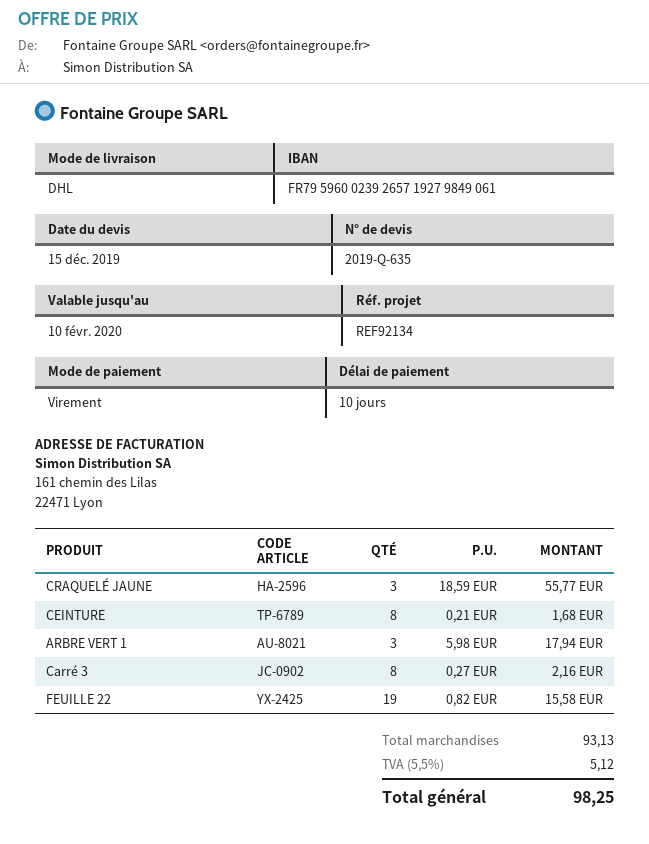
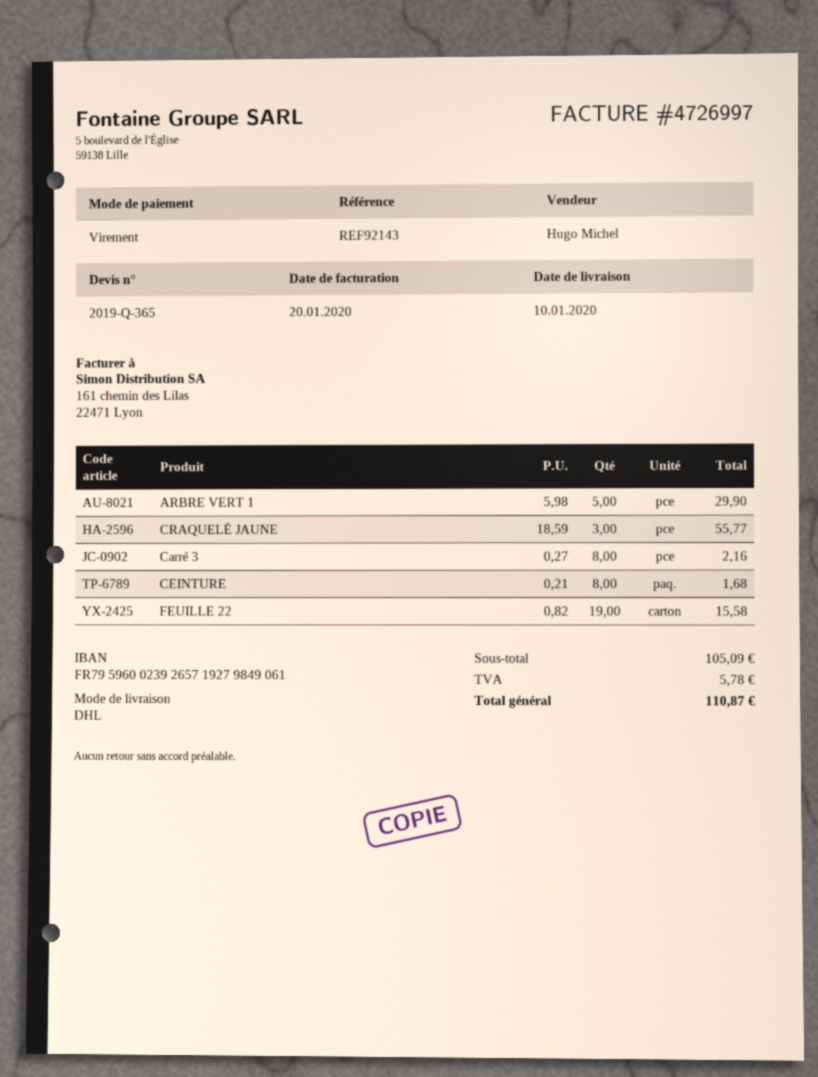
quote number: 2019-Q-635 -> 2019-Q-365
reference: REF92134 -> REF92143
ARBRE VERT 1: 3 x 5.98 = 17.94 -> 5 x 5.98 = 29.90
subtotal: 93.13 -> 105.09
tax: 5.12 -> 5.78
total: 98.25 -> 110.87

